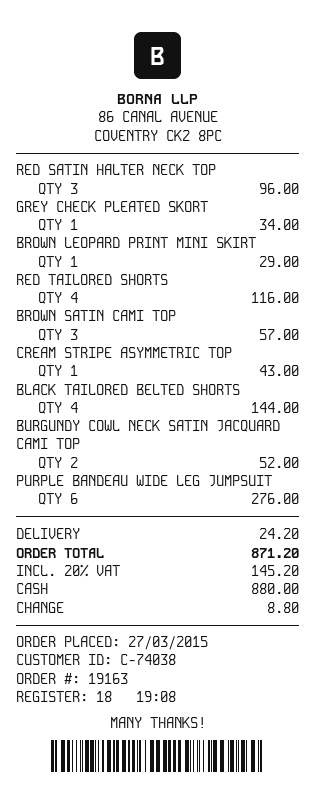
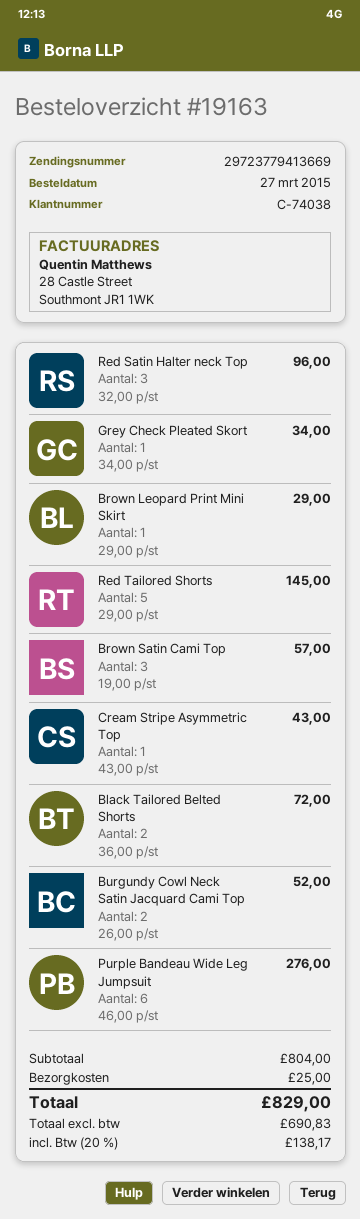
RED TAILORED SHORTS: 4 for 116.00 -> 5 for 145.00
BLACK TAILORED BELTED SHORTS: 4 for 144.00 -> 2 for 72.00
shipping: 24.20 -> 25.00
tax: 20% = 145.20 -> 20% = 138.17
total: 871.20 -> 829.00

